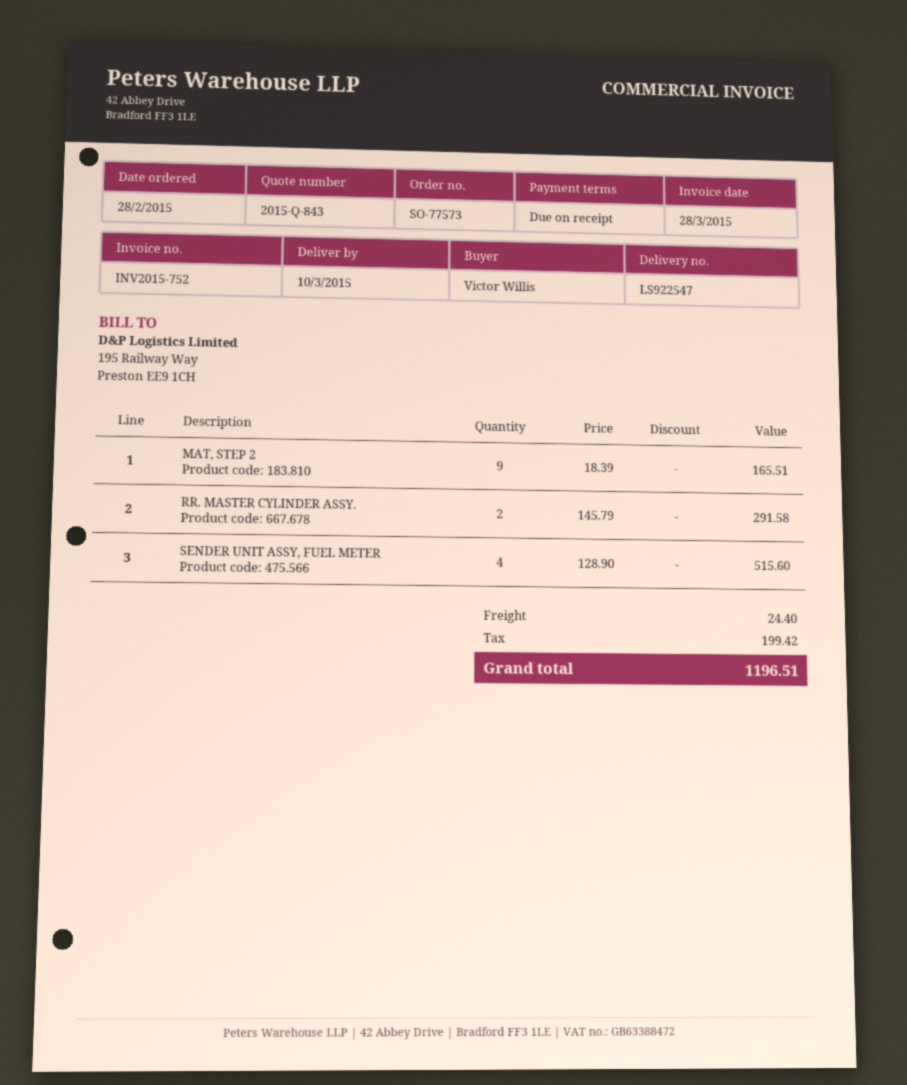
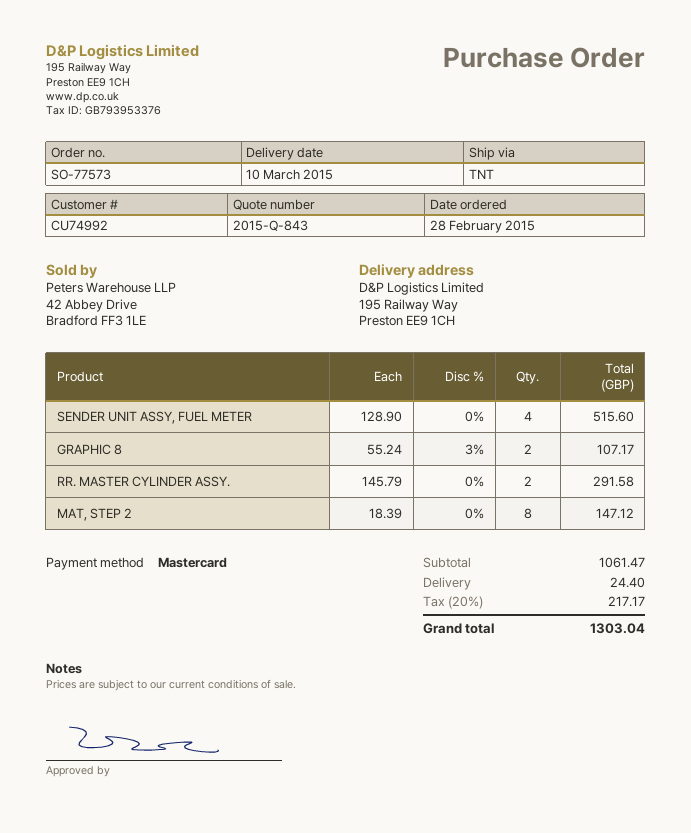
MAT, STEP 2: 9 x 18.39 = 165.51 -> 8 x 18.39 = 147.12
GRAPHIC 8: none -> 2 x 55.24 - 3% = 107.17
tax: 199.42 -> 217.17
total: 1196.51 -> 1303.04

